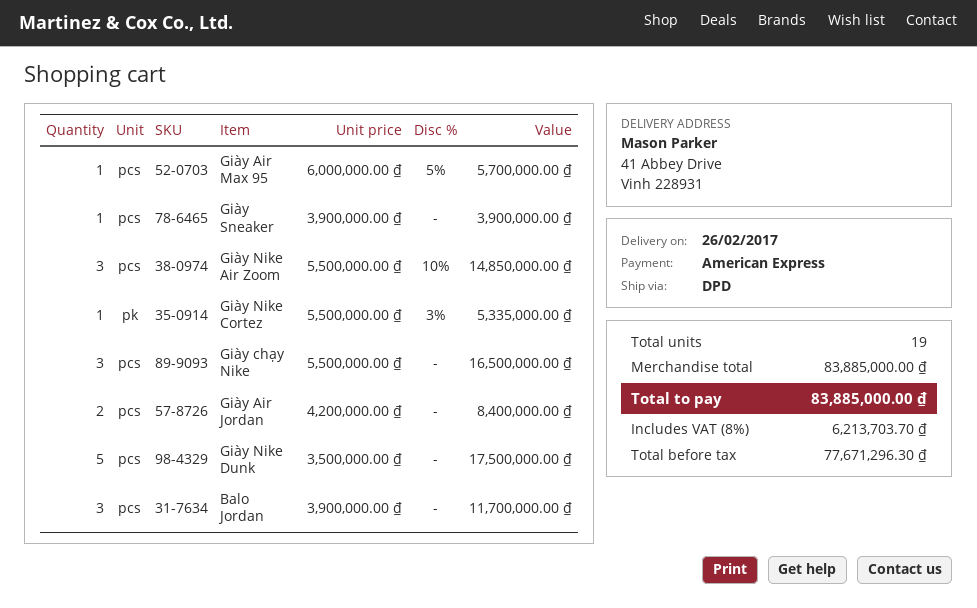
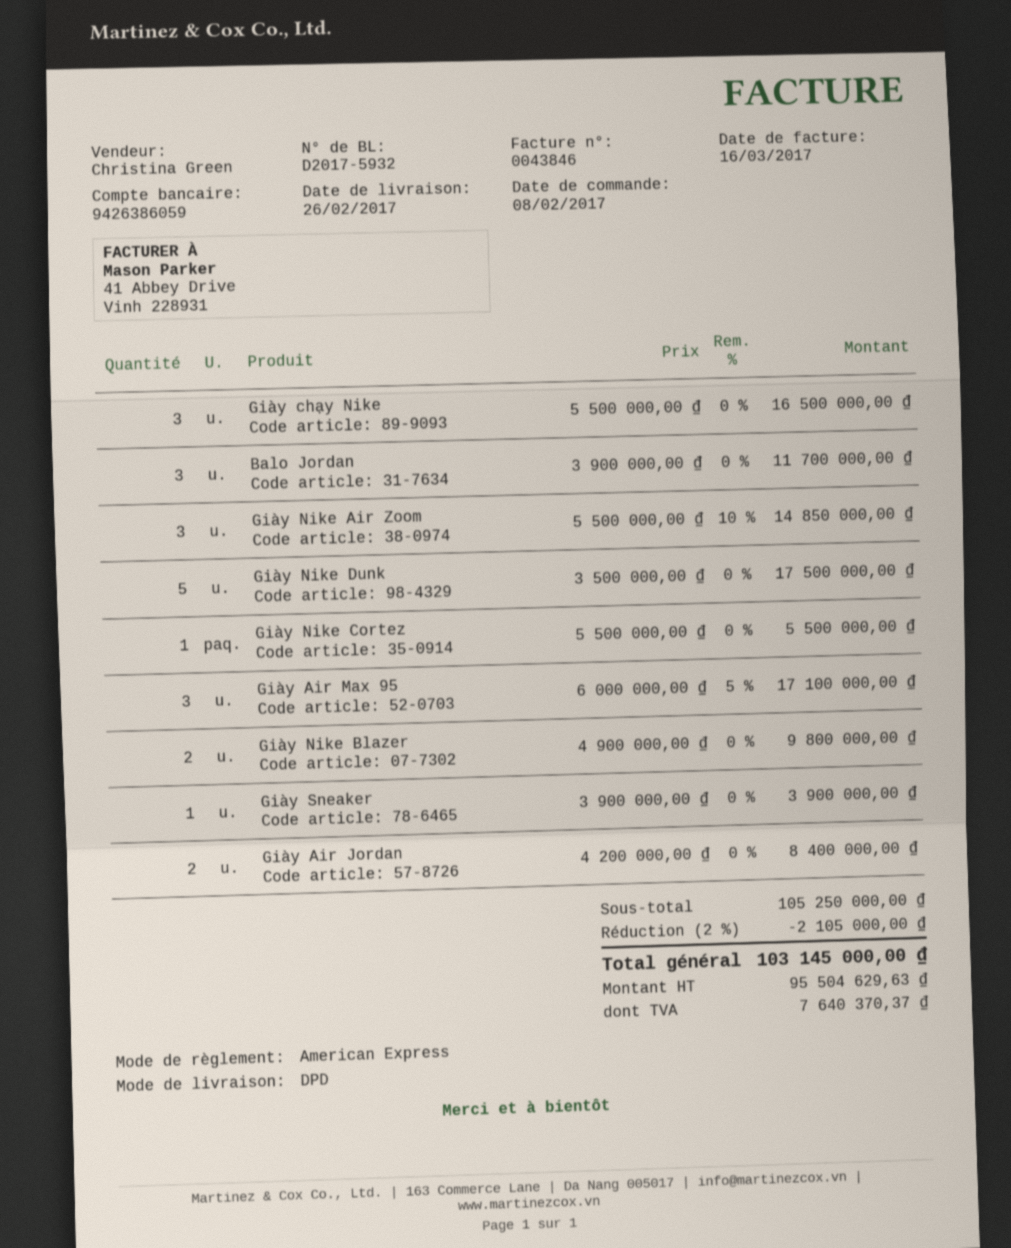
Giày Air Max 95: 1 x 6000000.00 - 5% = 5700000.00 -> 3 x 6000000.00 - 5% = 17100000.00
Giày Nike Cortez: 1 x 5500000.00 - 3% = 5335000.00 -> 1 x 5500000.00 = 5500000.00
Giày Nike Blazer: none -> 2 x 4900000.00 = 9800000.00
subtotal: 83885000.00 -> 105250000.00
discount: none -> 2% = 2105000.00
net: 77671296.30 -> 95504629.63
tax: 6213703.70 -> 7640370.37
total: 83885000.00 -> 103145000.00

